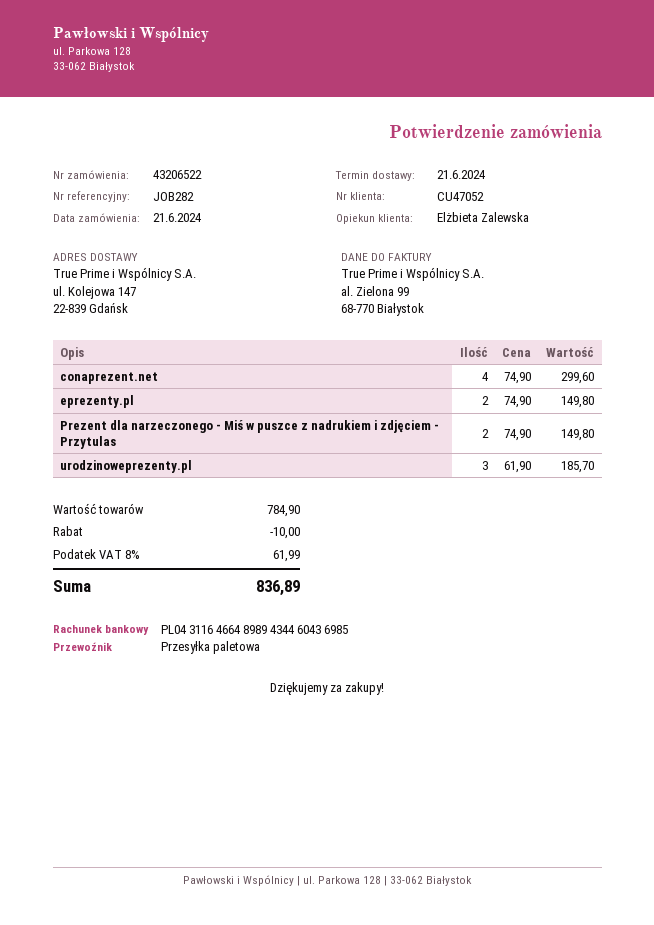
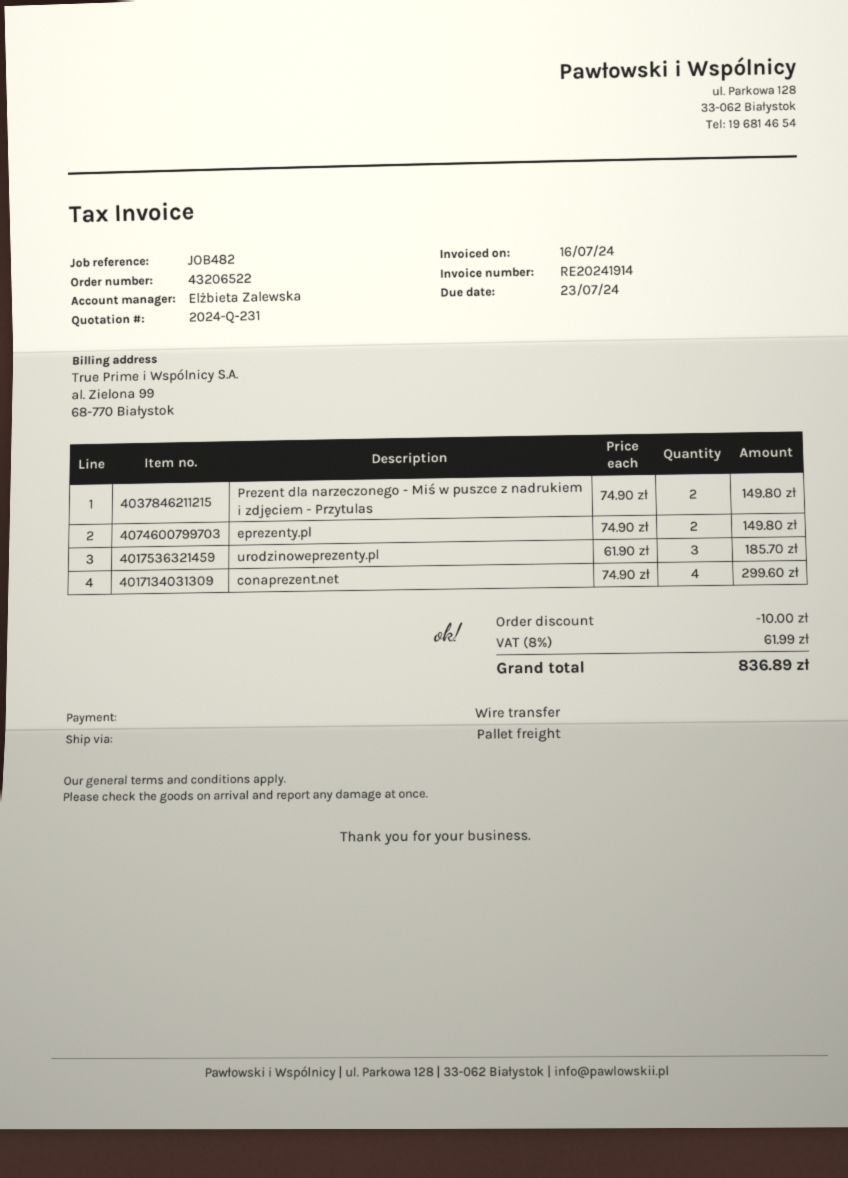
reference: JOB282 -> JOB482

